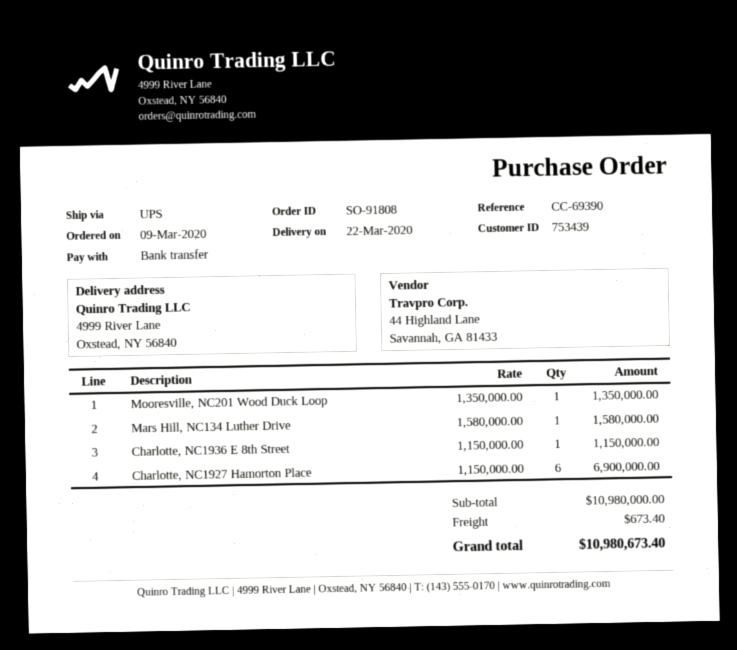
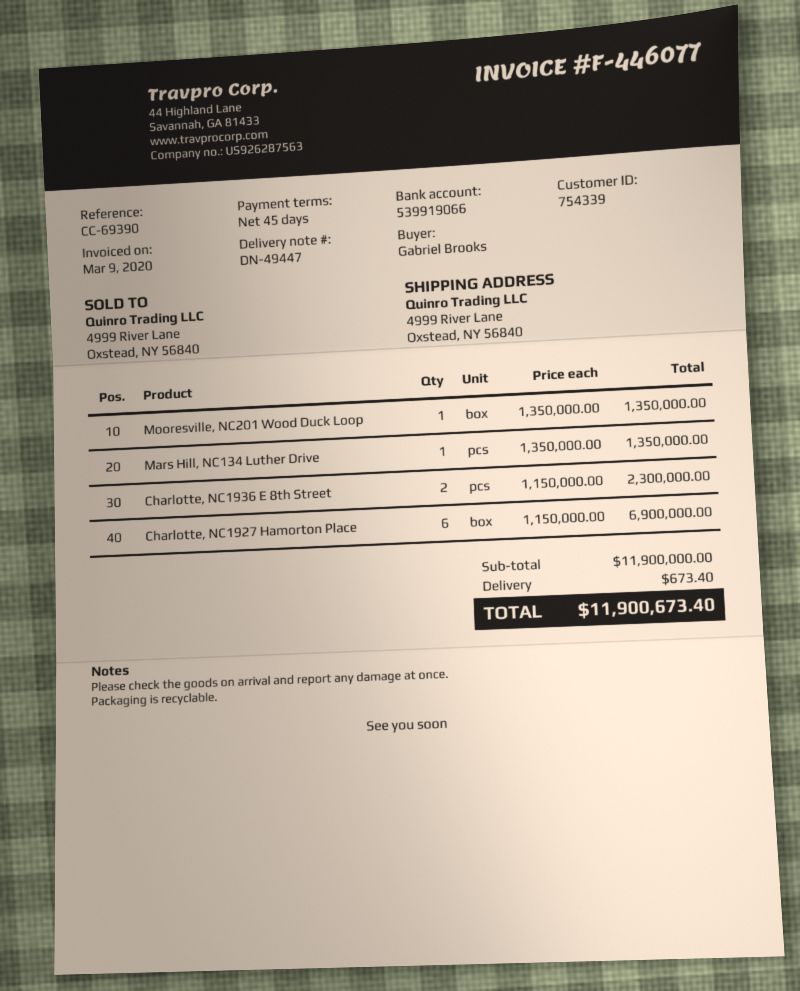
customer number: 753439 -> 754339
Mars Hill, NC134 Luther Drive: 1 x 1580000.00 = 1580000.00 -> 1 x 1350000.00 = 1350000.00
Charlotte, NC1936 E 8th Street: 1 x 1150000.00 = 1150000.00 -> 2 x 1150000.00 = 2300000.00
subtotal: 10980000.00 -> 11900000.00
total: 10980673.40 -> 11900673.40

